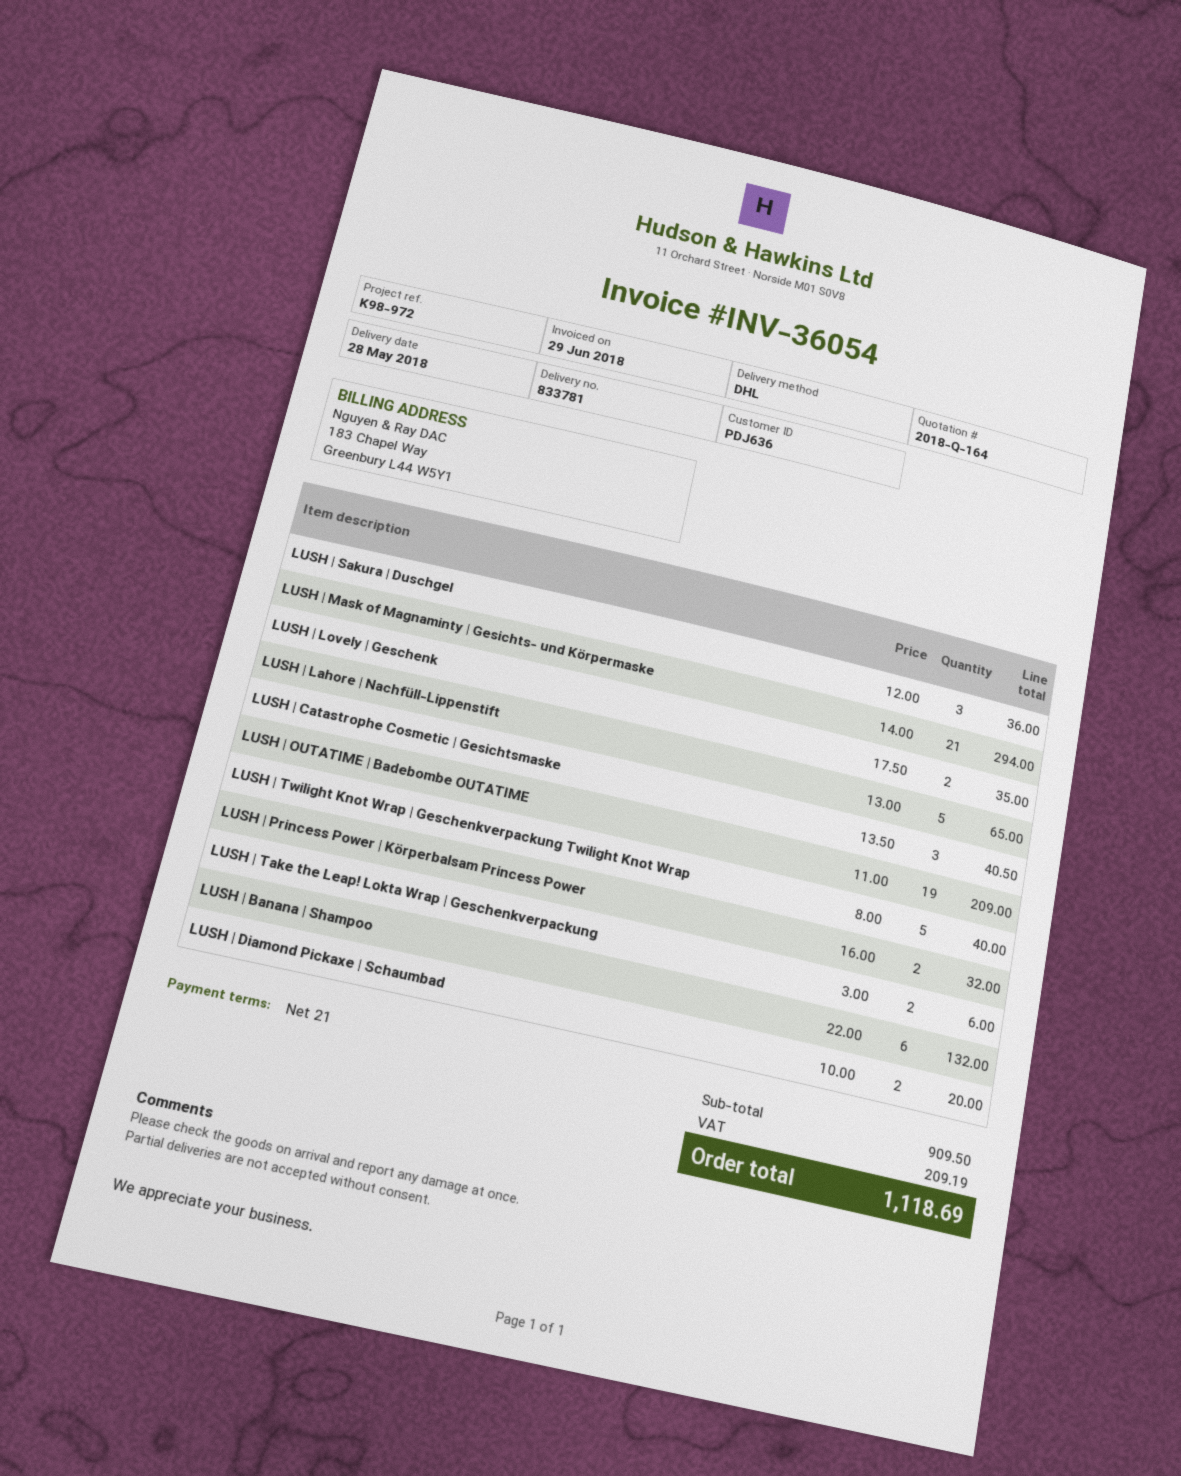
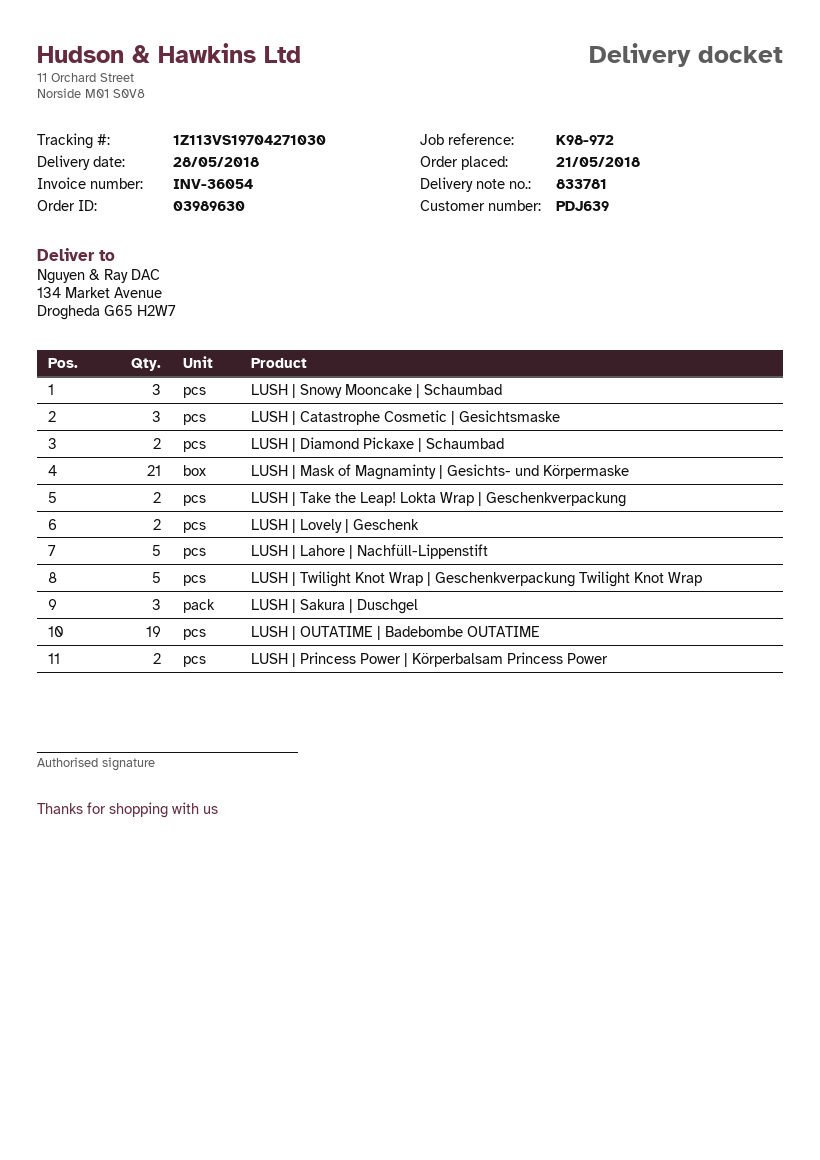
customer number: PDJ636 -> PDJ639
LUSH | Banana | Shampoo: 6 -> none
LUSH | Snowy Mooncake | Schaumbad: none -> 3

